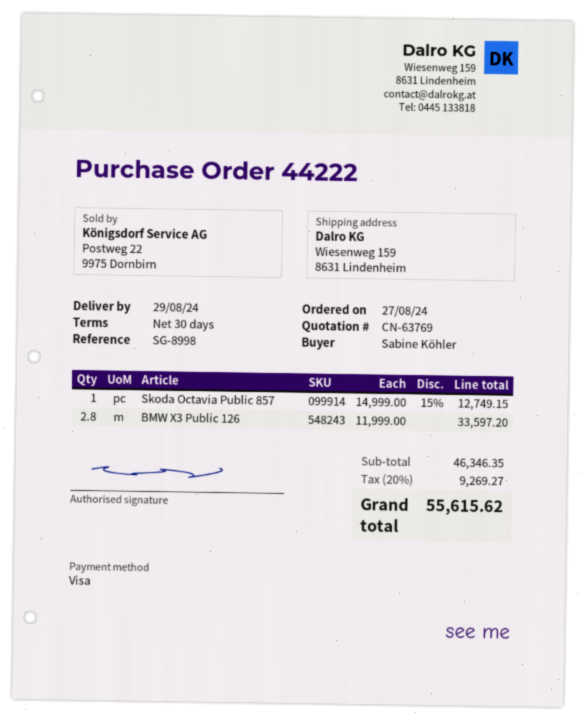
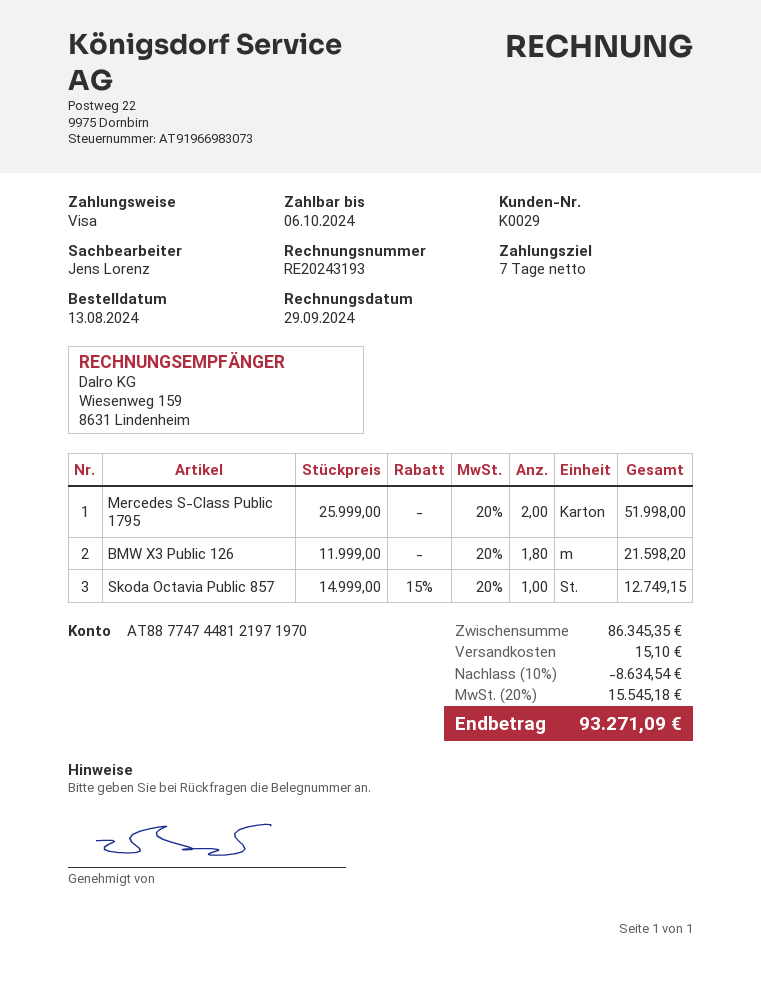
order date: 2024-08-27 -> 2024-08-13
payment terms: 30 days -> 7 days
BMW X3 Public 126: 2.8 x 11999.00 = 33597.20 -> 1.8 x 11999.00 = 21598.20
Mercedes S-Class Public 1795: none -> 2 x 25999.00 = 51998.00
subtotal: 46346.35 -> 86345.35
discount: none -> 10% = 8634.54
shipping: none -> 15.10
tax: 20% = 9269.27 -> 20% = 15545.18
total: 55615.62 -> 93271.09

